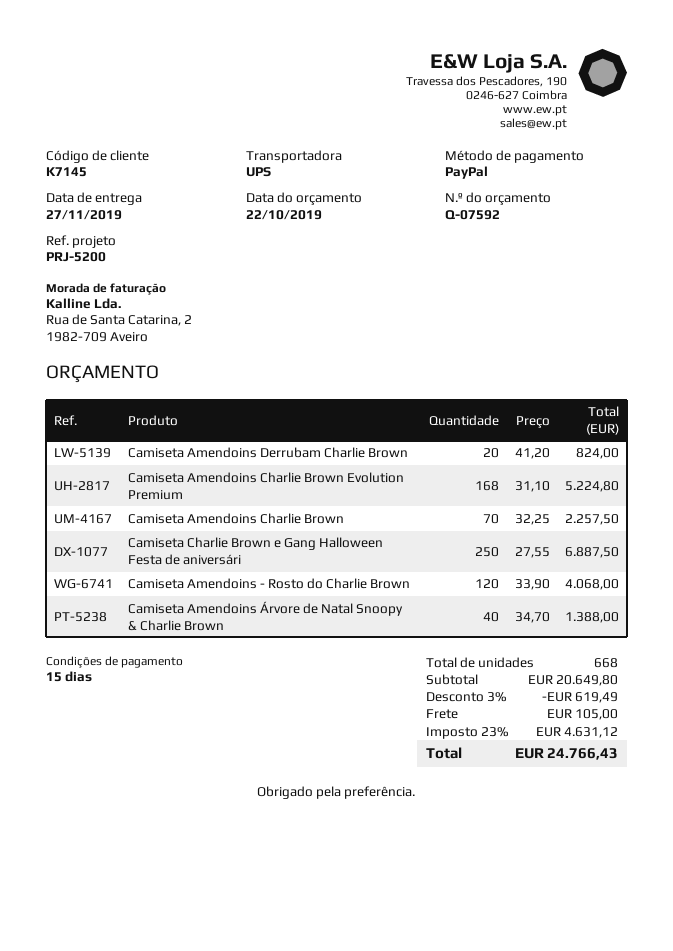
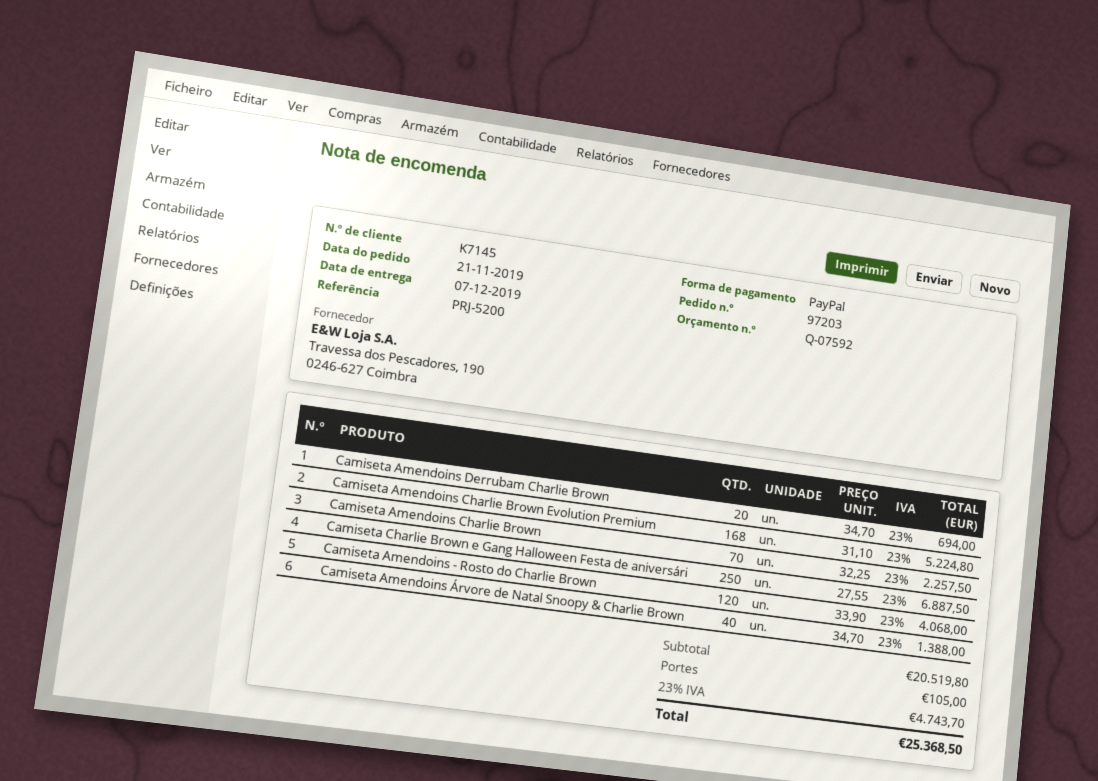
delivery date: 2019-11-27 -> 2019-12-07
Camiseta Amendoins Derrubam Charlie Brown: 20 x 41.20 = 824.00 -> 20 x 34.70 = 694.00
subtotal: 20649.80 -> 20519.80
discount: 3% = 619.49 -> none
tax: 23% = 4631.12 -> 23% = 4743.70
total: 24766.43 -> 25368.50

